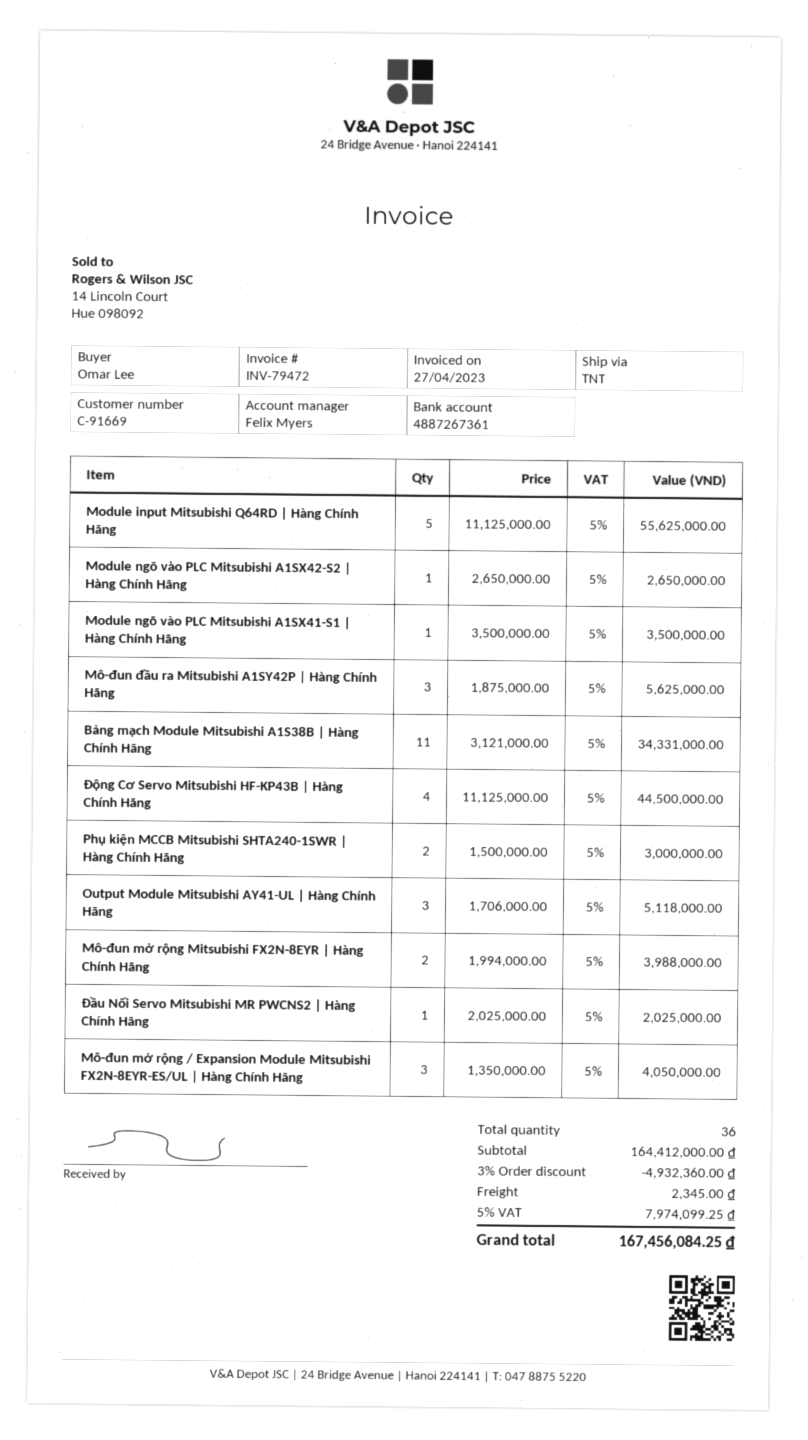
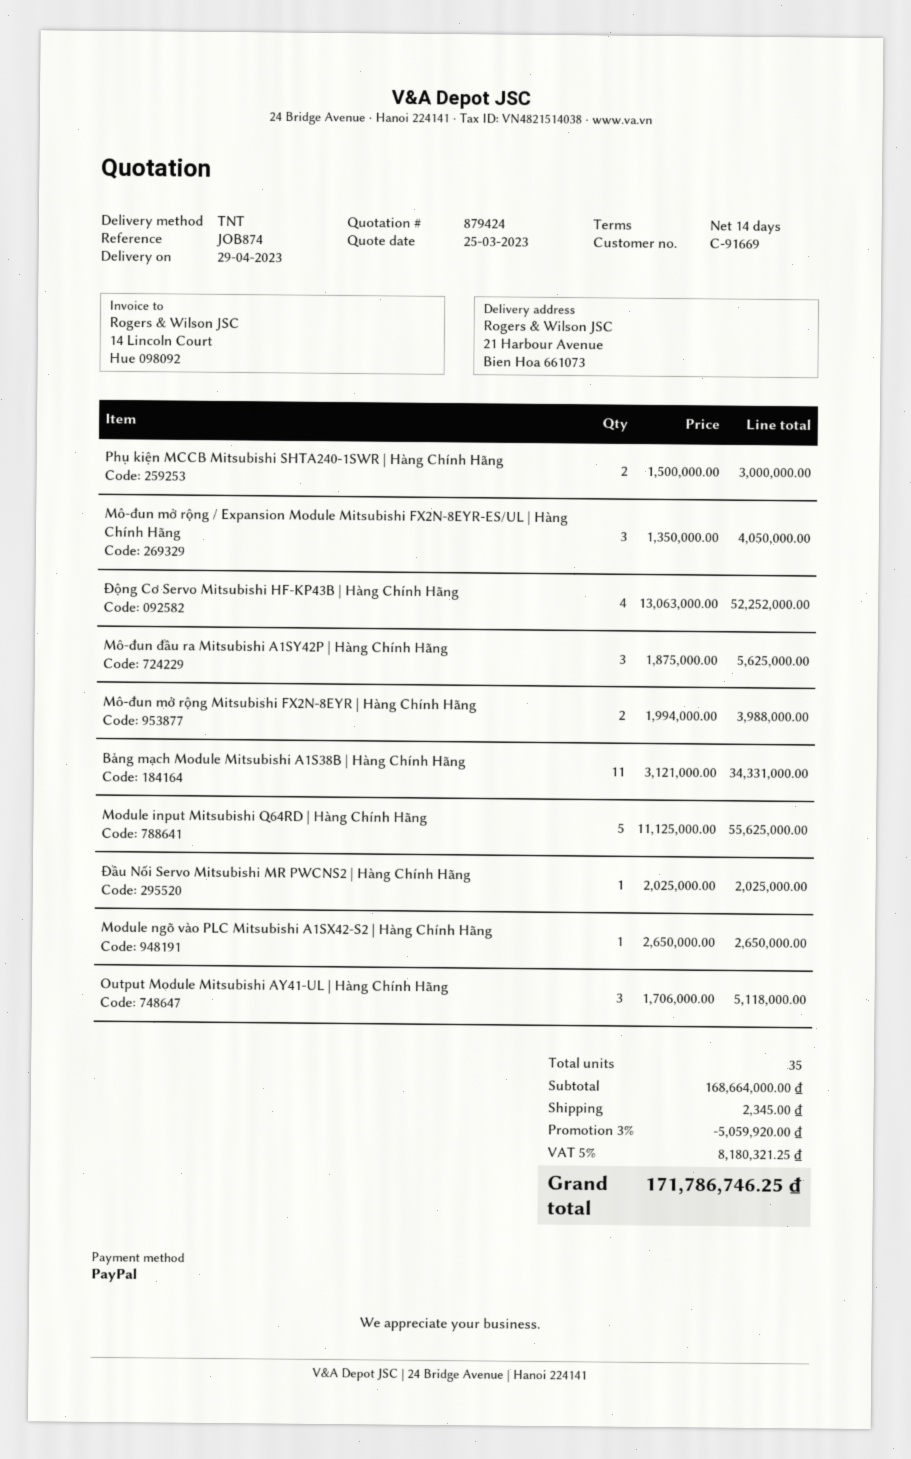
Module ngõ vào PLC Mitsubishi A1SX41-S1 | Hàng Chính Hãng: 1 x 3500000.00 = 3500000.00 -> none
Động Cơ Servo Mitsubishi HF-KP43B | Hàng Chính Hãng: 4 x 11125000.00 = 44500000.00 -> 4 x 13063000.00 = 52252000.00
total quantity: 36 -> 35
subtotal: 164412000.00 -> 168664000.00
discount: 3% = 4932360.00 -> 3% = 5059920.00
tax: 5% = 7974099.25 -> 5% = 8180321.25
total: 167456084.25 -> 171786746.25

